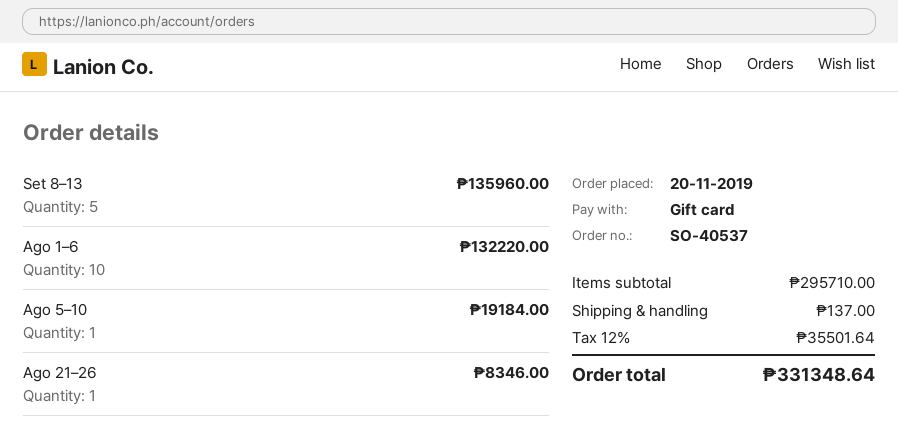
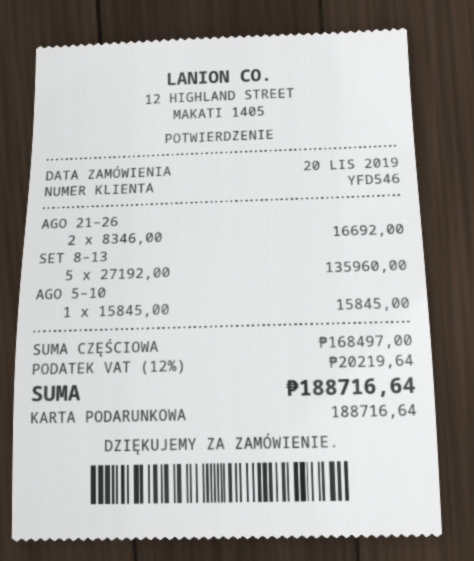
Ago 1–6: 10 for 132220.00 -> none
Ago 5–10: 1 for 19184.00 -> 1 for 15845.00
Ago 21–26: 1 for 8346.00 -> 2 for 16692.00
subtotal: 295710.00 -> 168497.00
shipping: 137.00 -> none
tax: 12% = 35501.64 -> 12% = 20219.64
total: 331348.64 -> 188716.64

